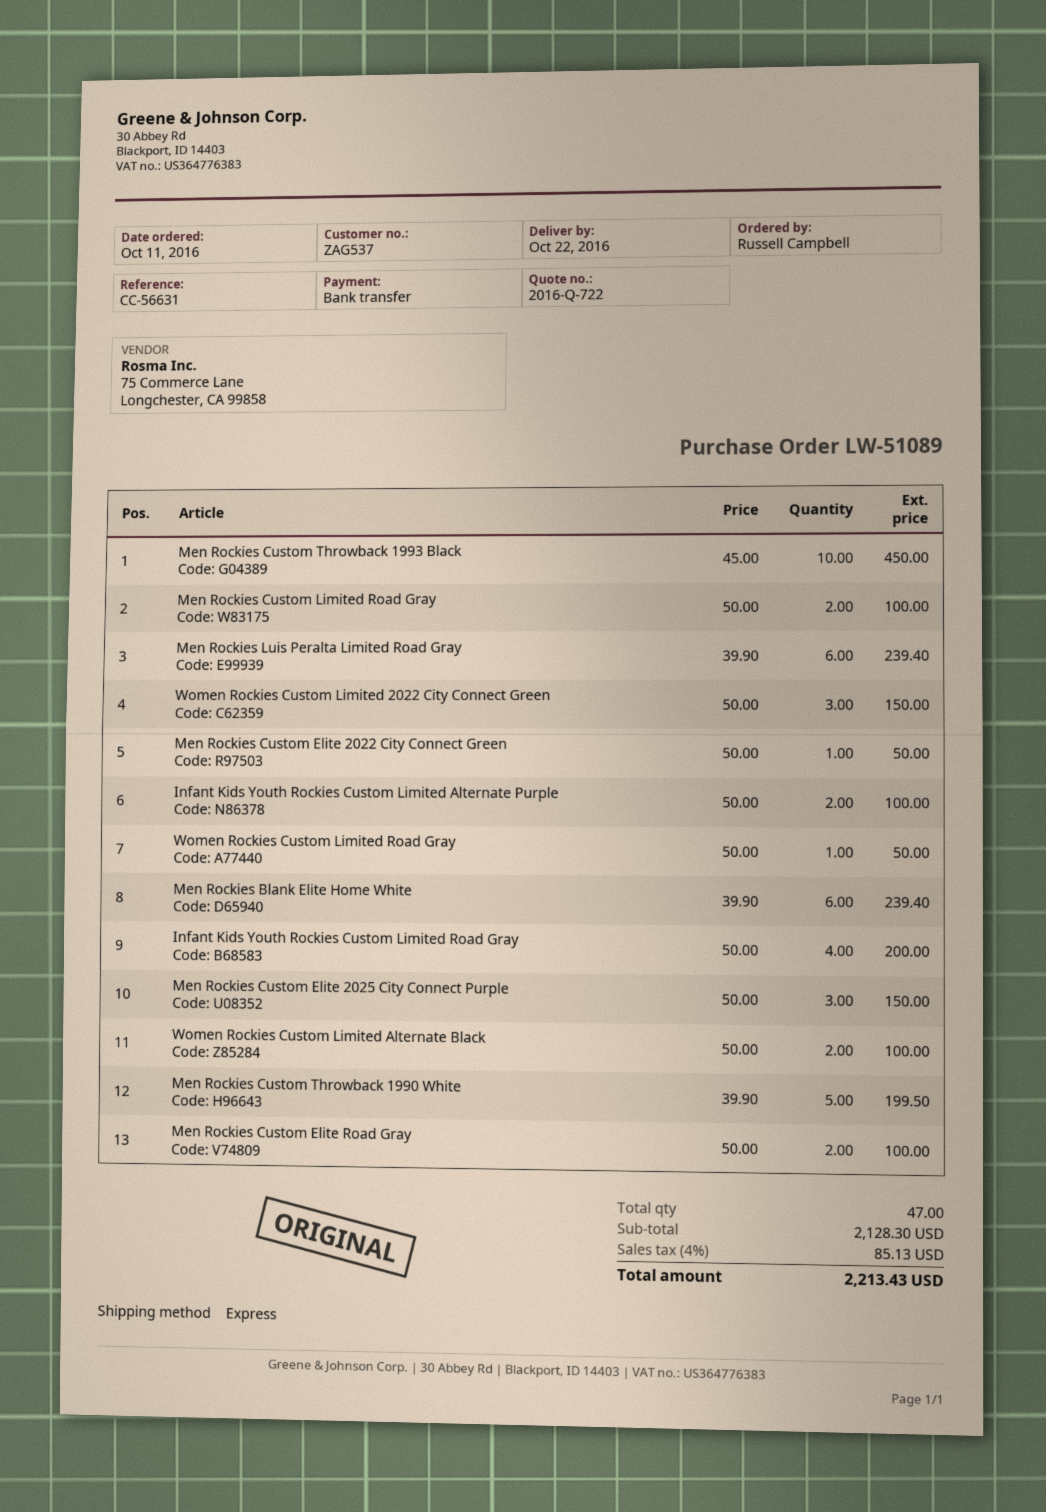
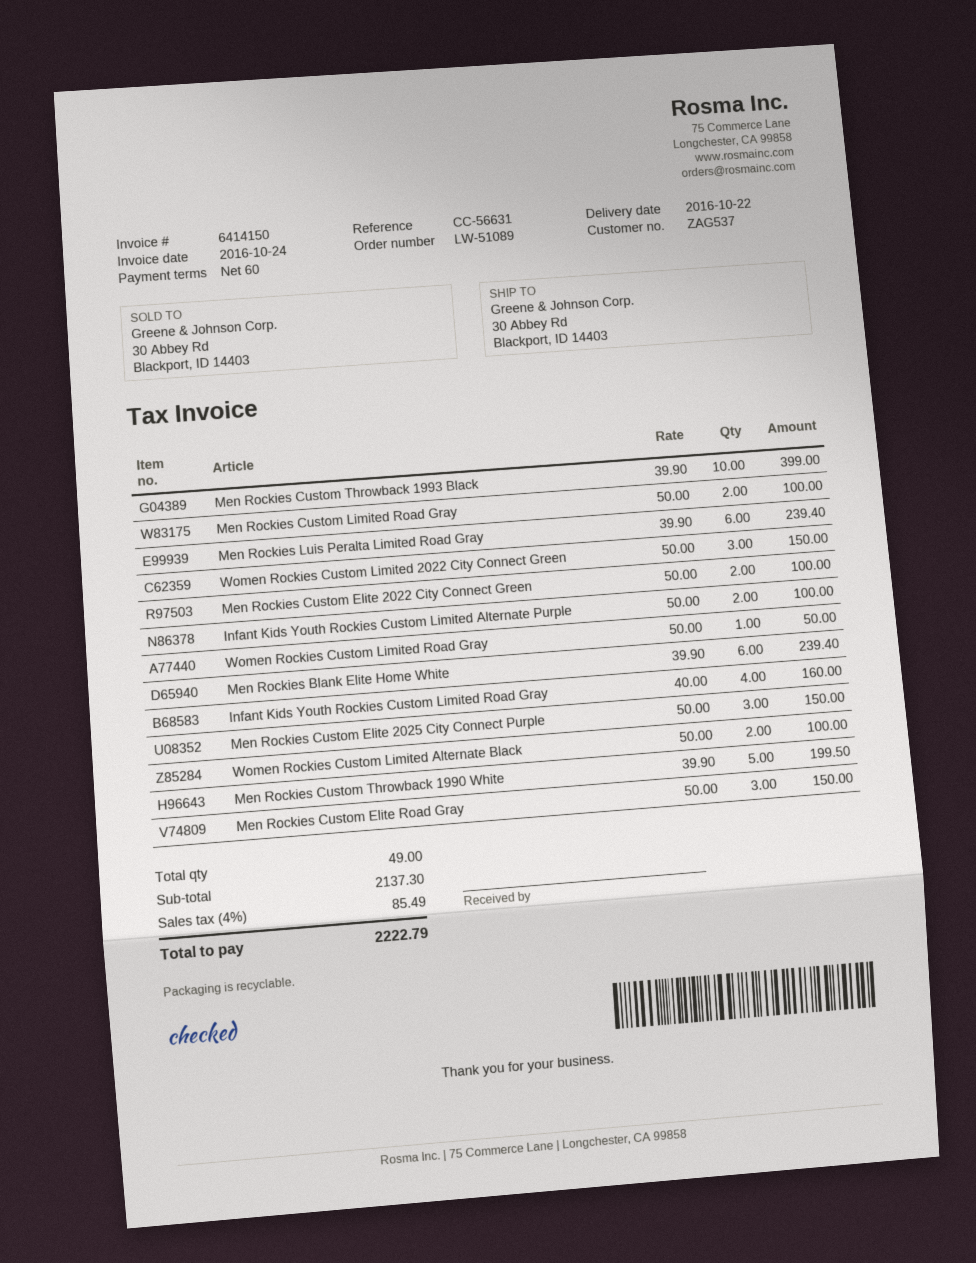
Men Rockies Custom Throwback 1993 Black: 10 x 45.00 = 450.00 -> 10 x 39.90 = 399.00
Men Rockies Custom Elite 2022 City Connect Green: 1 x 50.00 = 50.00 -> 2 x 50.00 = 100.00
Infant Kids Youth Rockies Custom Limited Road Gray: 4 x 50.00 = 200.00 -> 4 x 40.00 = 160.00
Men Rockies Custom Elite Road Gray: 2 x 50.00 = 100.00 -> 3 x 50.00 = 150.00
total quantity: 47 -> 49
subtotal: 2128.30 -> 2137.30
tax: 4% = 85.13 -> 4% = 85.49
total: 2213.43 -> 2222.79

